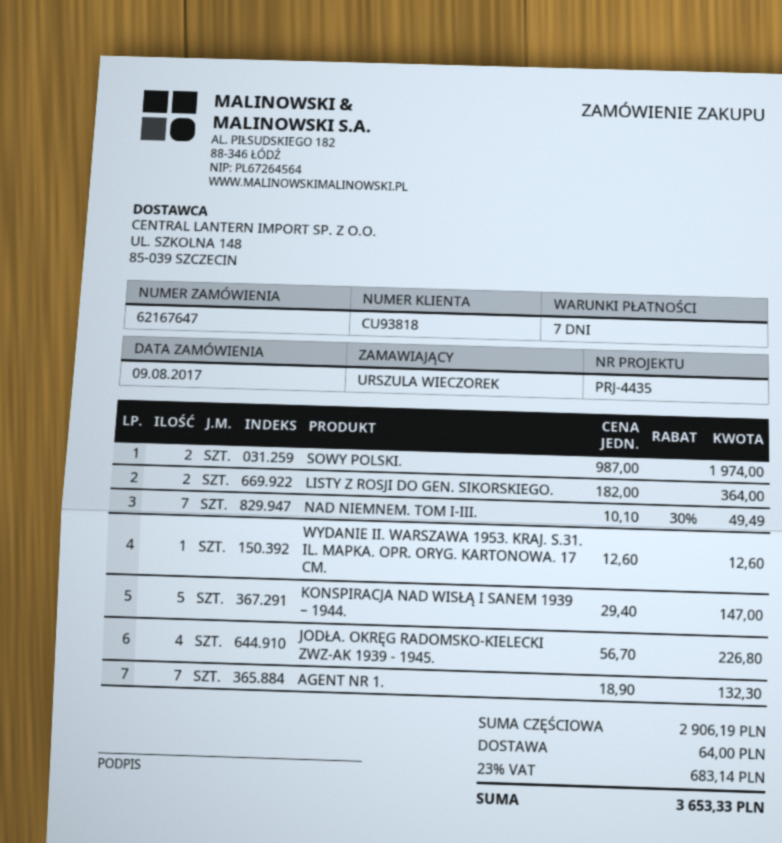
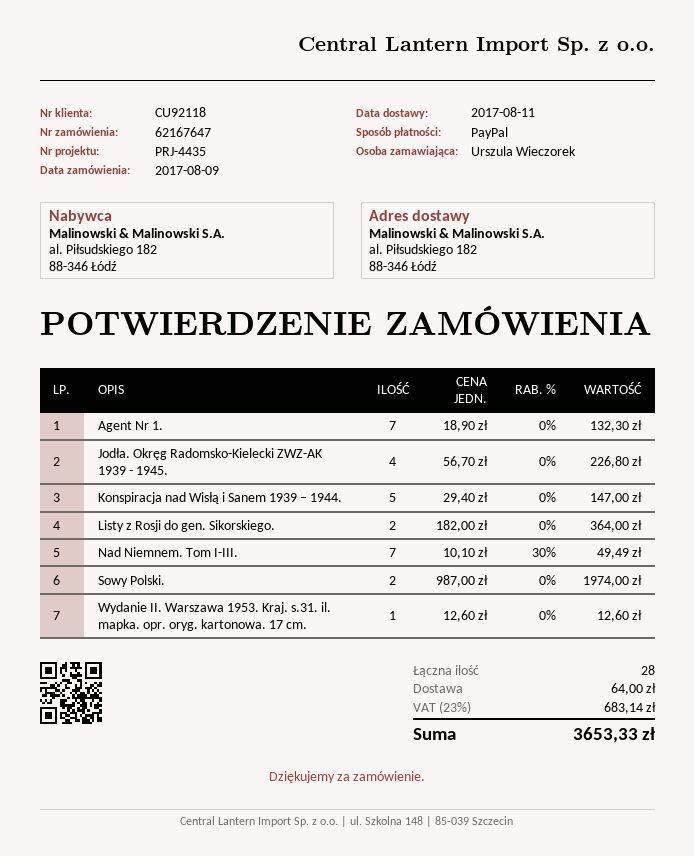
customer number: CU93818 -> CU92118

